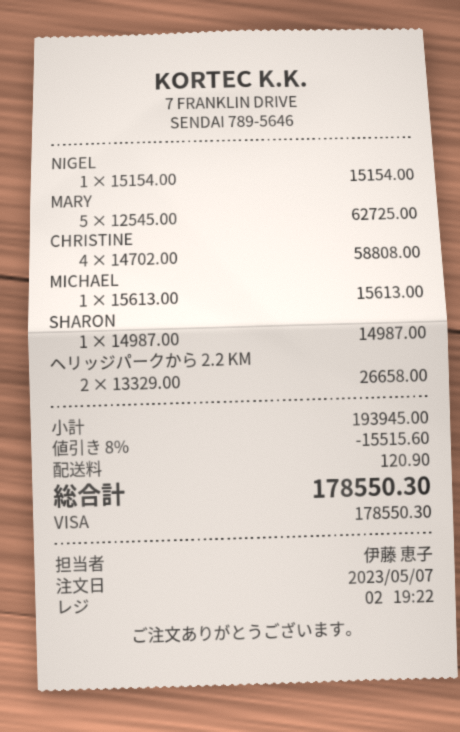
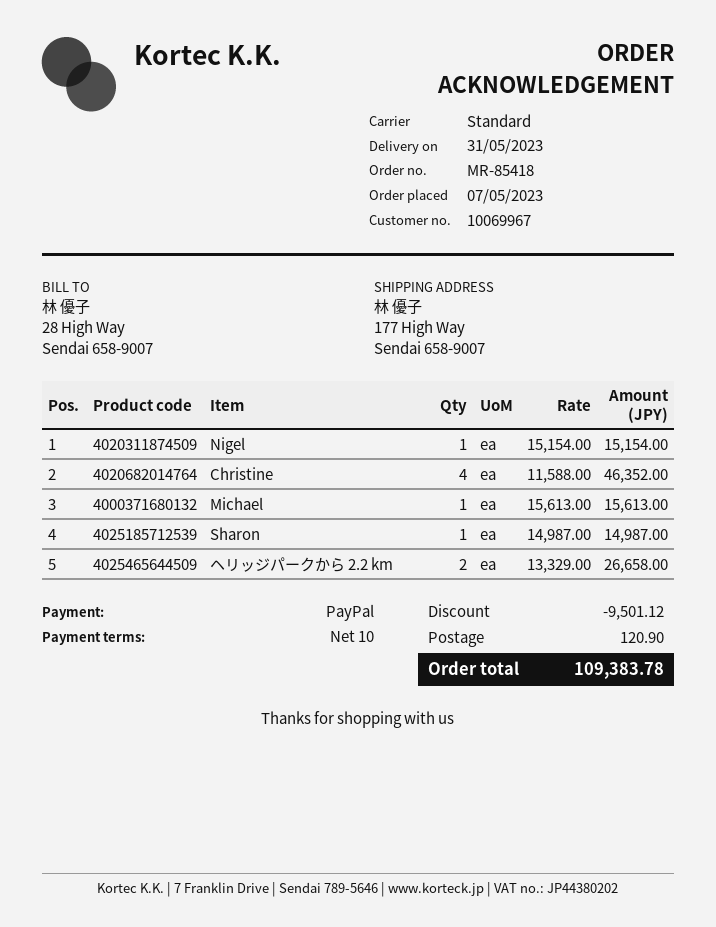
payment method: Visa -> PayPal
MARY: 5 x 12545.00 = 62725.00 -> none
CHRISTINE: 4 x 14702.00 = 58808.00 -> 4 x 11588.00 = 46352.00
discount: 15515.60 -> 9501.12
total: 178550.30 -> 109383.78

